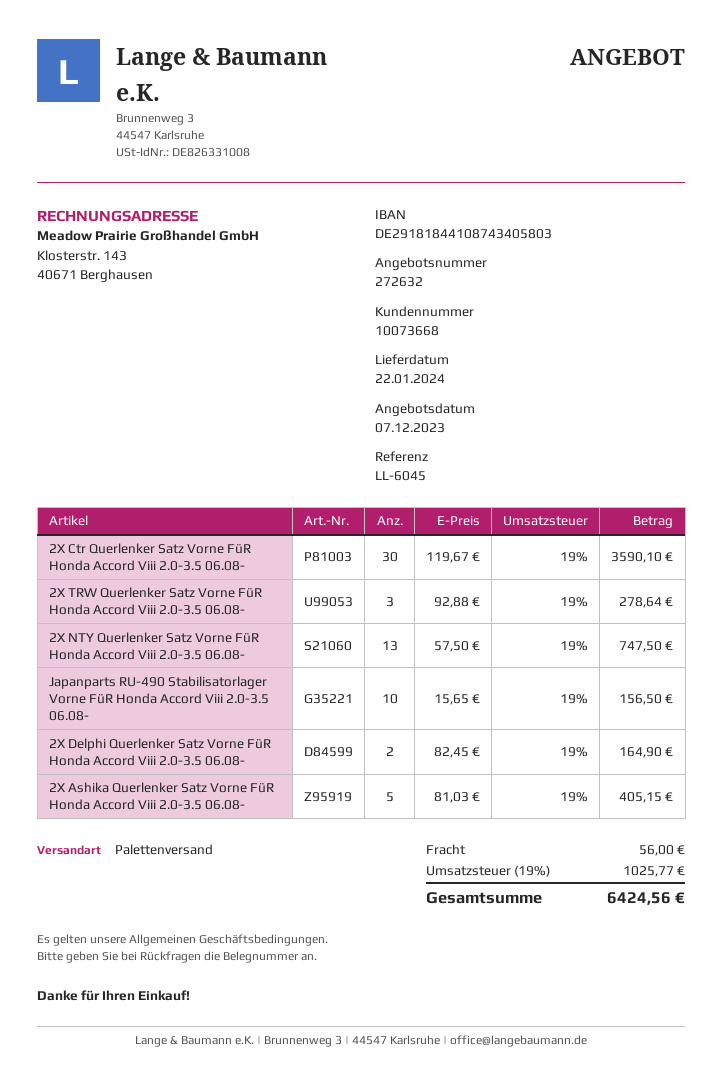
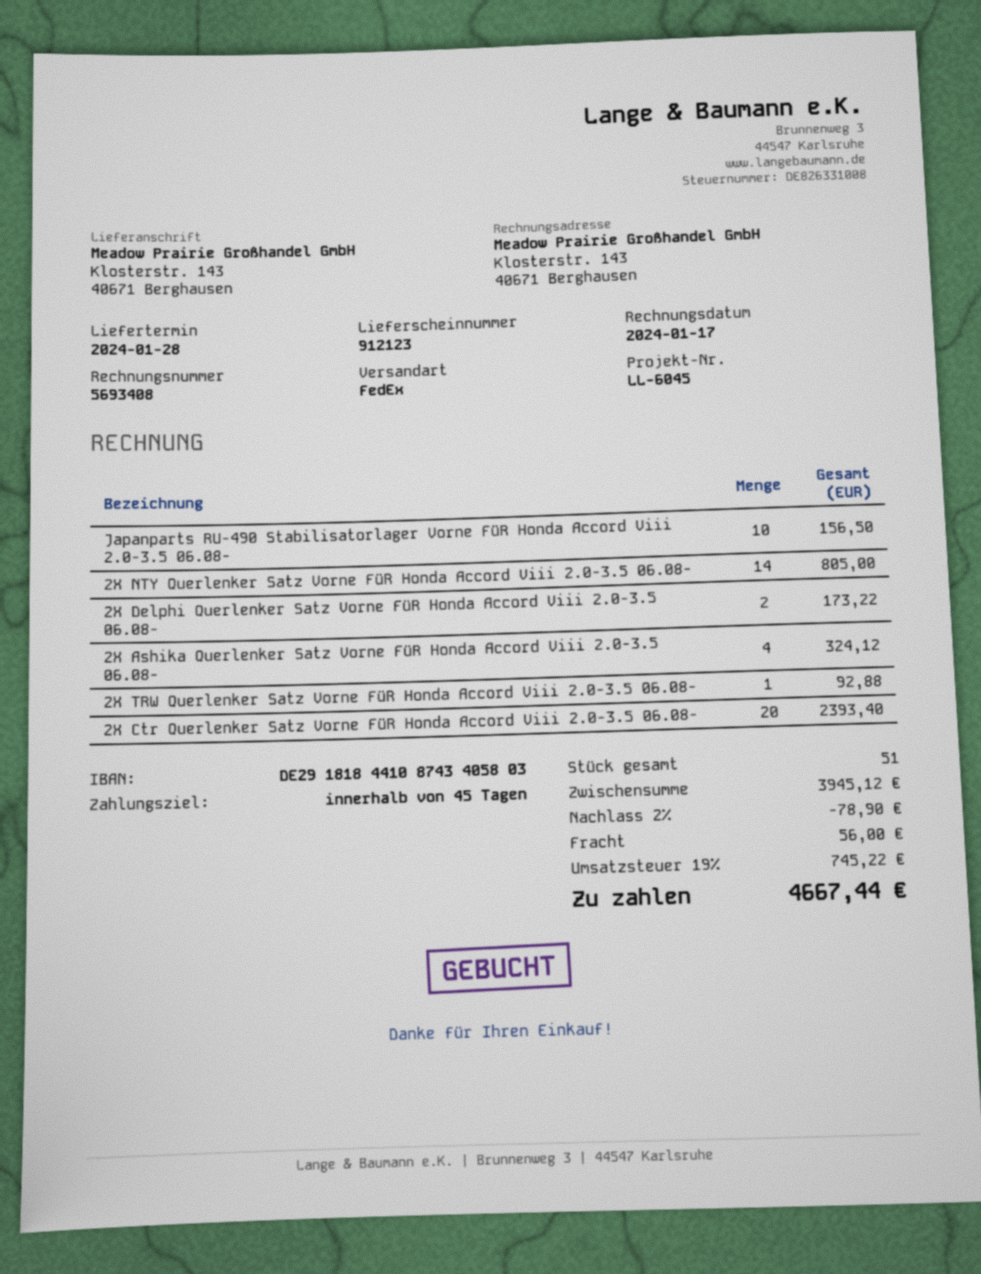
delivery date: 2024-01-22 -> 2024-01-28
shipping method: pallet freight -> FedEx
2X Ctr Querlenker Satz Vorne FüR Honda Accord Viii 2.0-3.5 06.08-: 30 for 3590.10 -> 20 for 2393.40
2X TRW Querlenker Satz Vorne FüR Honda Accord Viii 2.0-3.5 06.08-: 3 for 278.64 -> 1 for 92.88
2X NTY Querlenker Satz Vorne FüR Honda Accord Viii 2.0-3.5 06.08-: 13 for 747.50 -> 14 for 805.00
2X Delphi Querlenker Satz Vorne FüR Honda Accord Viii 2.0-3.5 06.08-: 2 for 164.90 -> 2 for 173.22
2X Ashika Querlenker Satz Vorne FüR Honda Accord Viii 2.0-3.5 06.08-: 5 for 405.15 -> 4 for 324.12
discount: none -> 2% = 78.90
tax: 19% = 1025.77 -> 19% = 745.22
total: 6424.56 -> 4667.44

